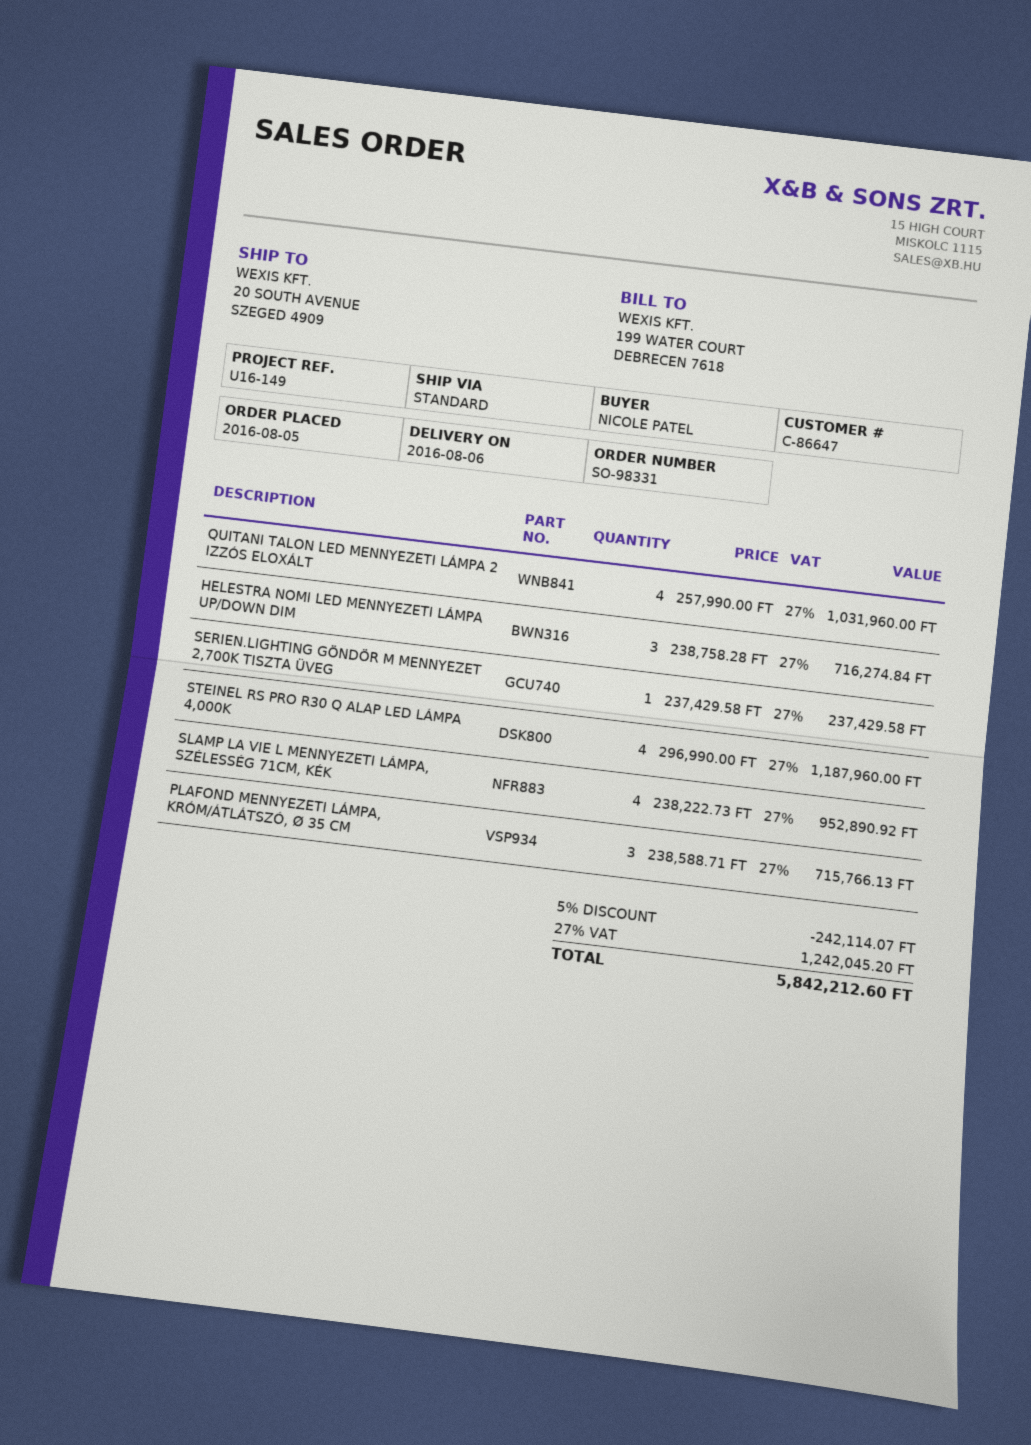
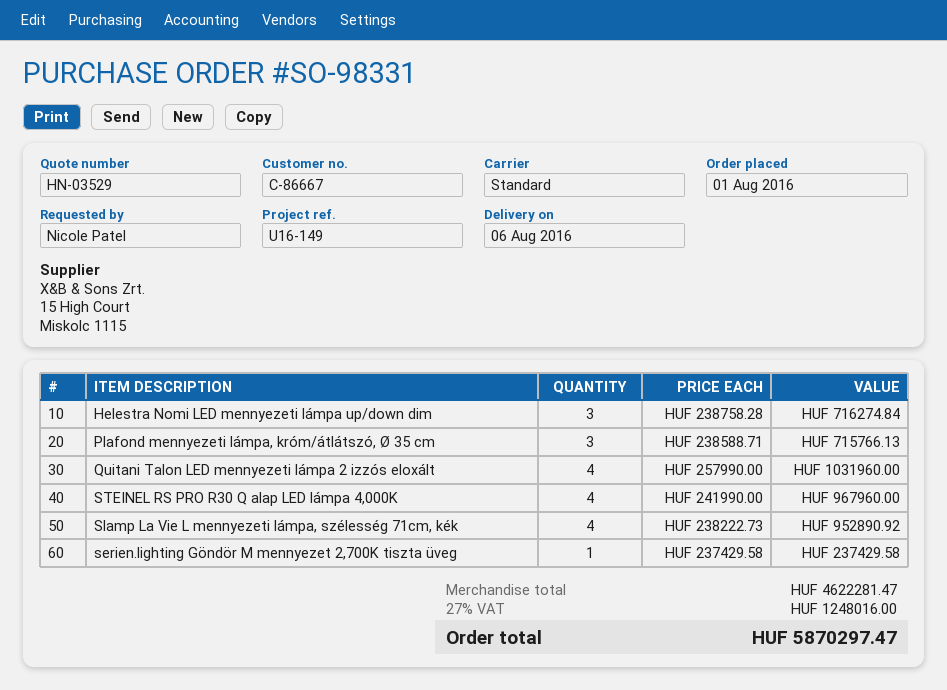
order date: 2016-08-05 -> 2016-08-01
customer number: C-86647 -> C-86667
STEINEL RS PRO R30 Q ALAP LED LÁMPA 4,000K: 4 x 296990.00 = 1187960.00 -> 4 x 241990.00 = 967960.00
discount: 5% = 242114.07 -> none
tax: 27% = 1242045.20 -> 27% = 1248016.00
total: 5842212.60 -> 5870297.47

